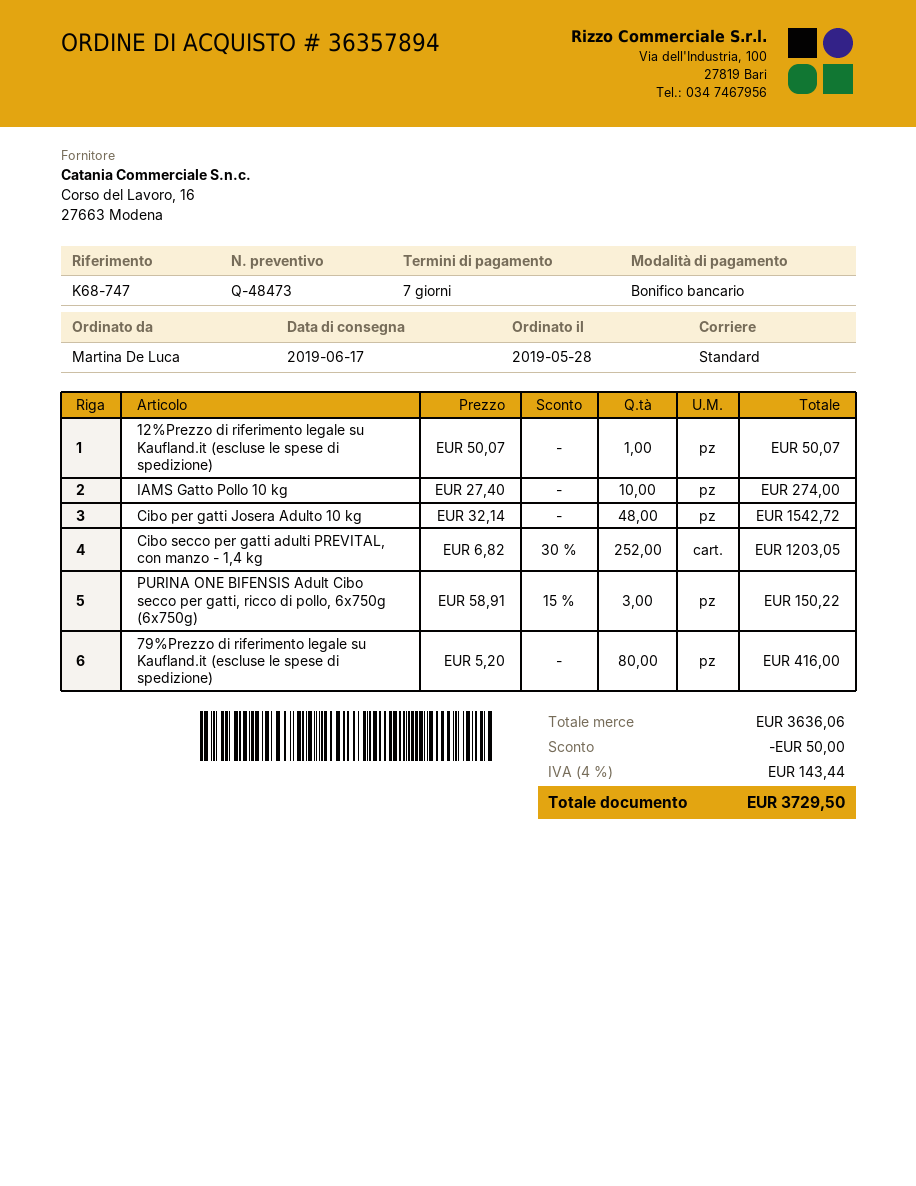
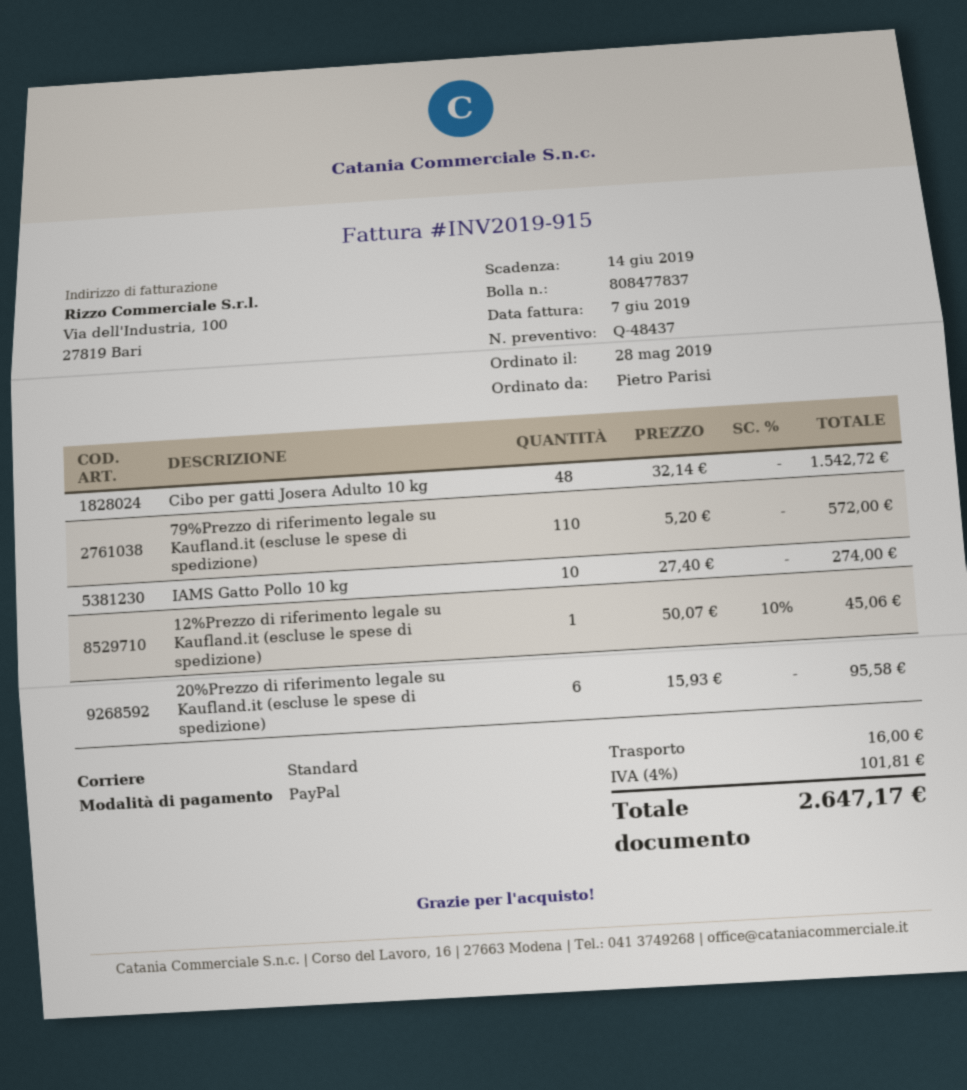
quote number: Q-48473 -> Q-48437
ordered by: Martina De Luca -> Pietro Parisi
payment method: bank transfer -> PayPal
12%Prezzo di riferimento legale su Kaufland.it (escluse le spese di spedizione): 1 x 50.07 = 50.07 -> 1 x 50.07 - 10% = 45.06
Cibo secco per gatti adulti PREVITAL, con manzo - 1,4 kg: 252 x 6.82 - 30% = 1203.05 -> none
PURINA ONE BIFENSIS Adult Cibo secco per gatti, ricco di pollo, 6x750g (6x750g): 3 x 58.91 - 15% = 150.22 -> none
79%Prezzo di riferimento legale su Kaufland.it (escluse le spese di spedizione): 80 x 5.20 = 416.00 -> 110 x 5.20 = 572.00
20%Prezzo di riferimento legale su Kaufland.it (escluse le spese di spedizione): none -> 6 x 15.93 = 95.58
discount: 50.00 -> none
shipping: none -> 16.00
tax: 4% = 143.44 -> 4% = 101.81
total: 3729.50 -> 2647.17

